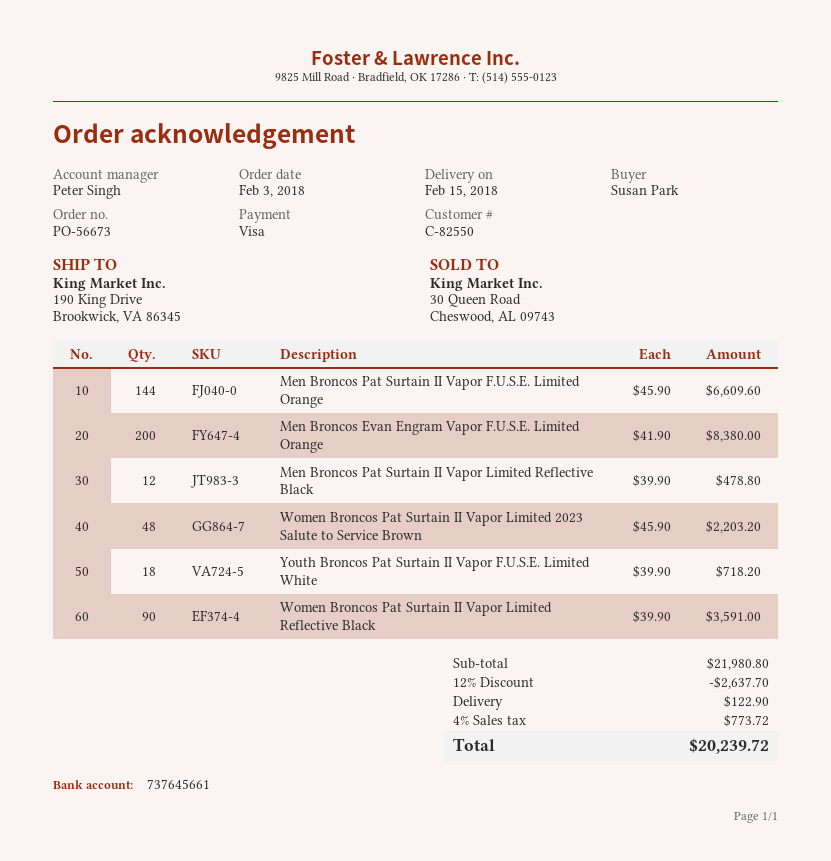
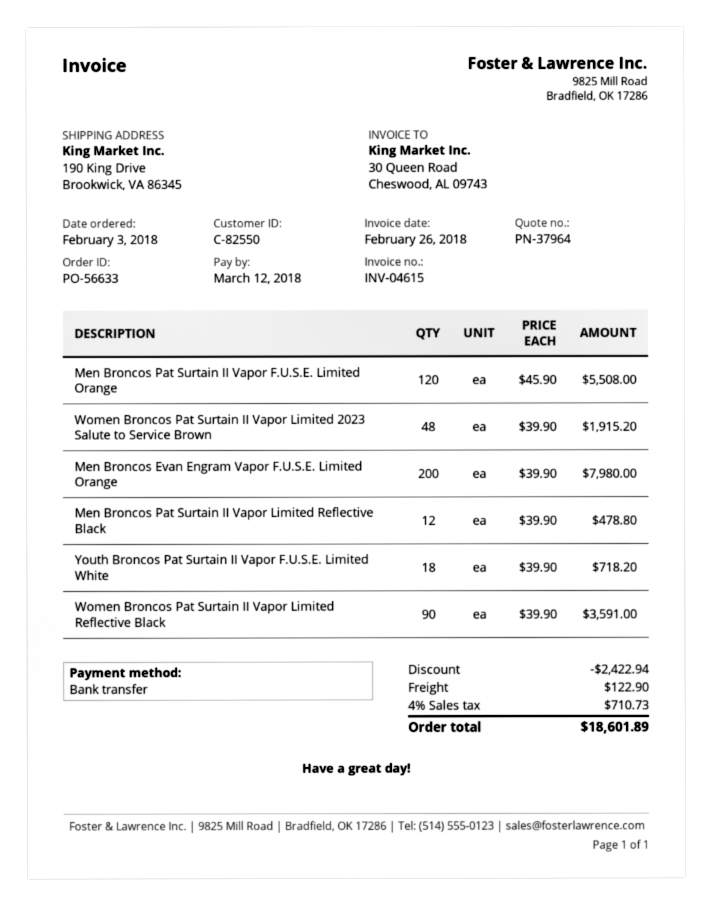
order number: PO-56673 -> PO-56633
payment method: Visa -> bank transfer
Men Broncos Pat Surtain II Vapor F.U.S.E. Limited Orange: 144 x 45.90 = 6609.60 -> 120 x 45.90 = 5508.00
Men Broncos Evan Engram Vapor F.U.S.E. Limited Orange: 200 x 41.90 = 8380.00 -> 200 x 39.90 = 7980.00
Women Broncos Pat Surtain II Vapor Limited 2023 Salute to Service Brown: 48 x 45.90 = 2203.20 -> 48 x 39.90 = 1915.20
discount: 2637.70 -> 2422.94
tax: 4% = 773.72 -> 4% = 710.73
total: 20239.72 -> 18601.89

